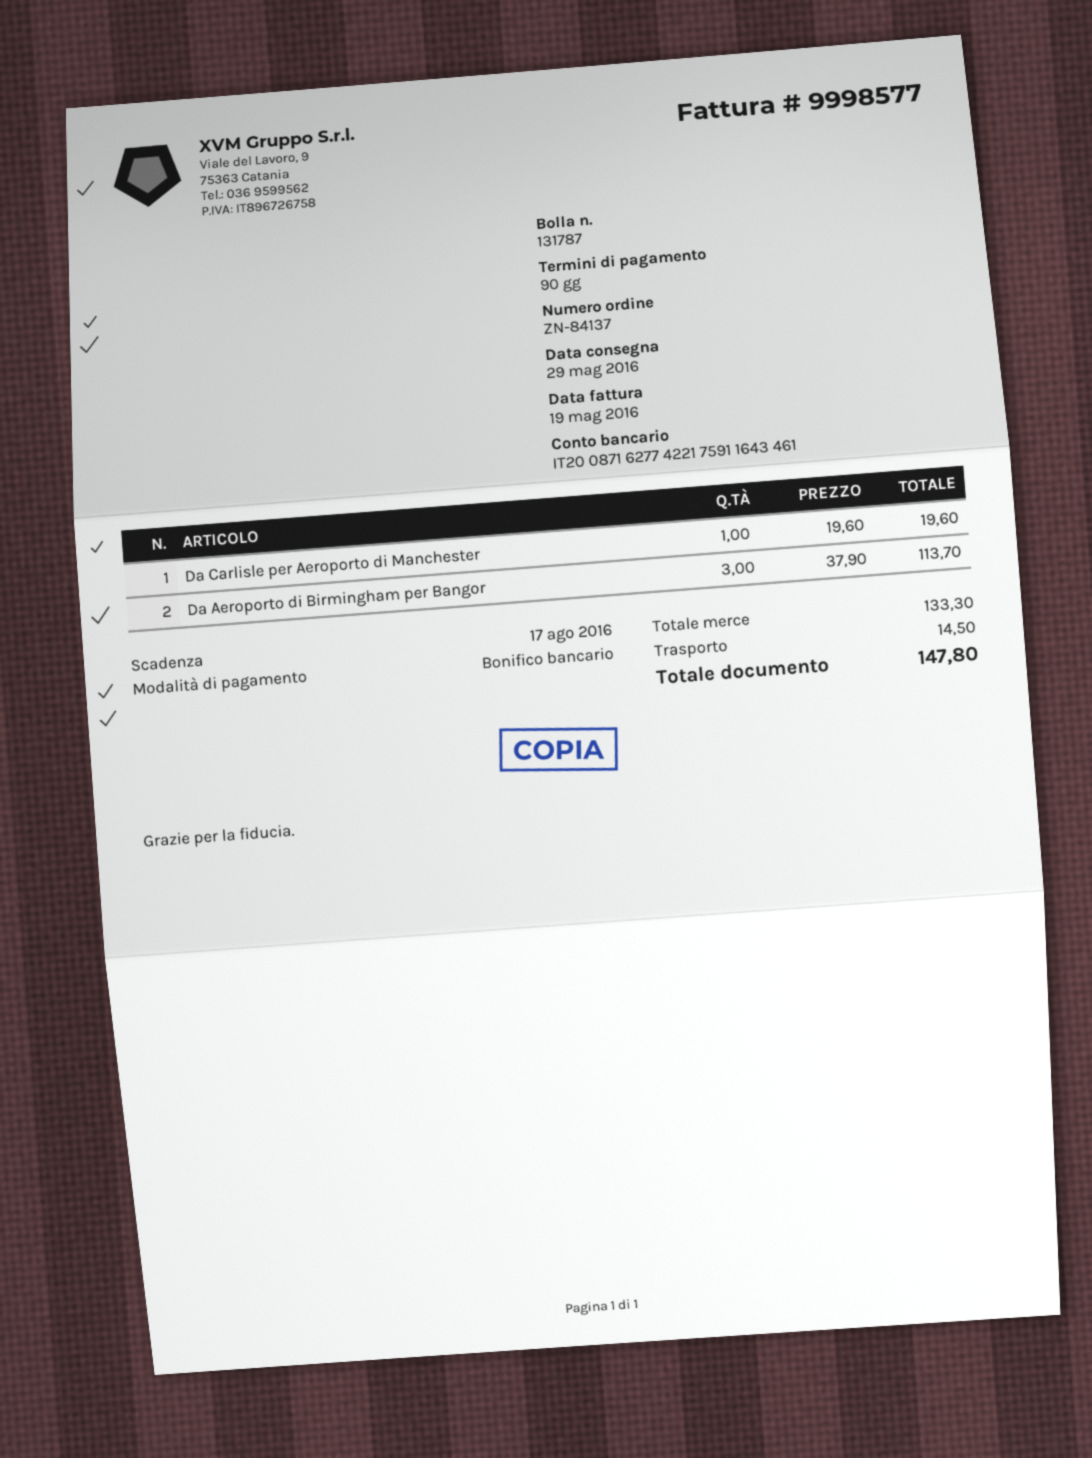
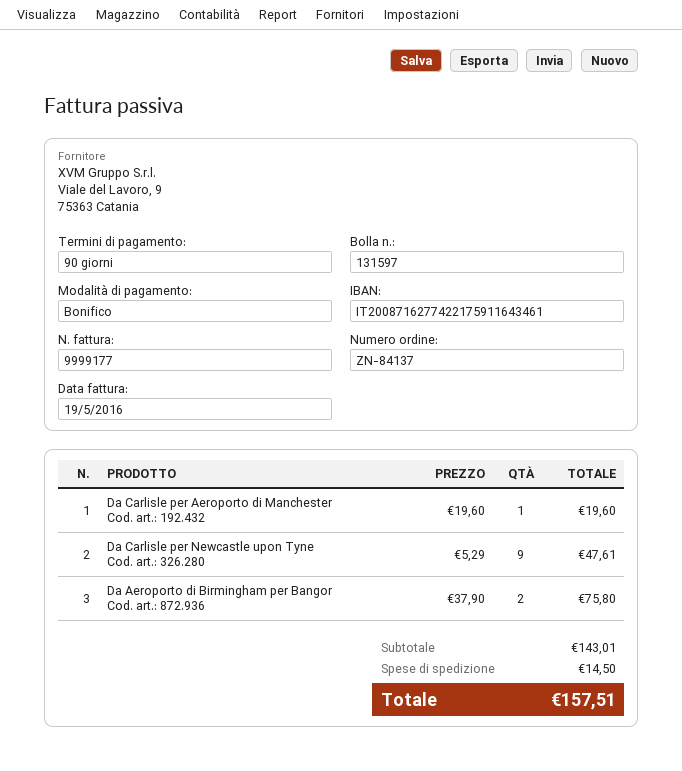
delivery note number: 131787 -> 131597
invoice number: 9998577 -> 9999177
Da Aeroporto di Birmingham per Bangor: 3 x 37.90 = 113.70 -> 2 x 37.90 = 75.80
Da Carlisle per Newcastle upon Tyne: none -> 9 x 5.29 = 47.61
subtotal: 133.30 -> 143.01
total: 147.80 -> 157.51

